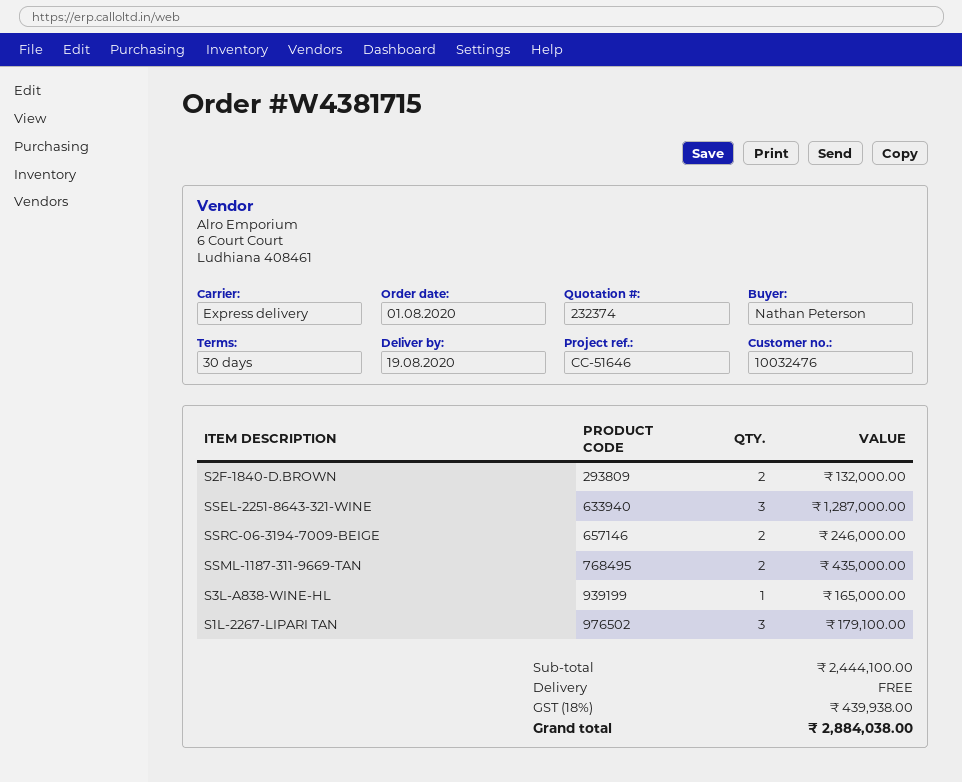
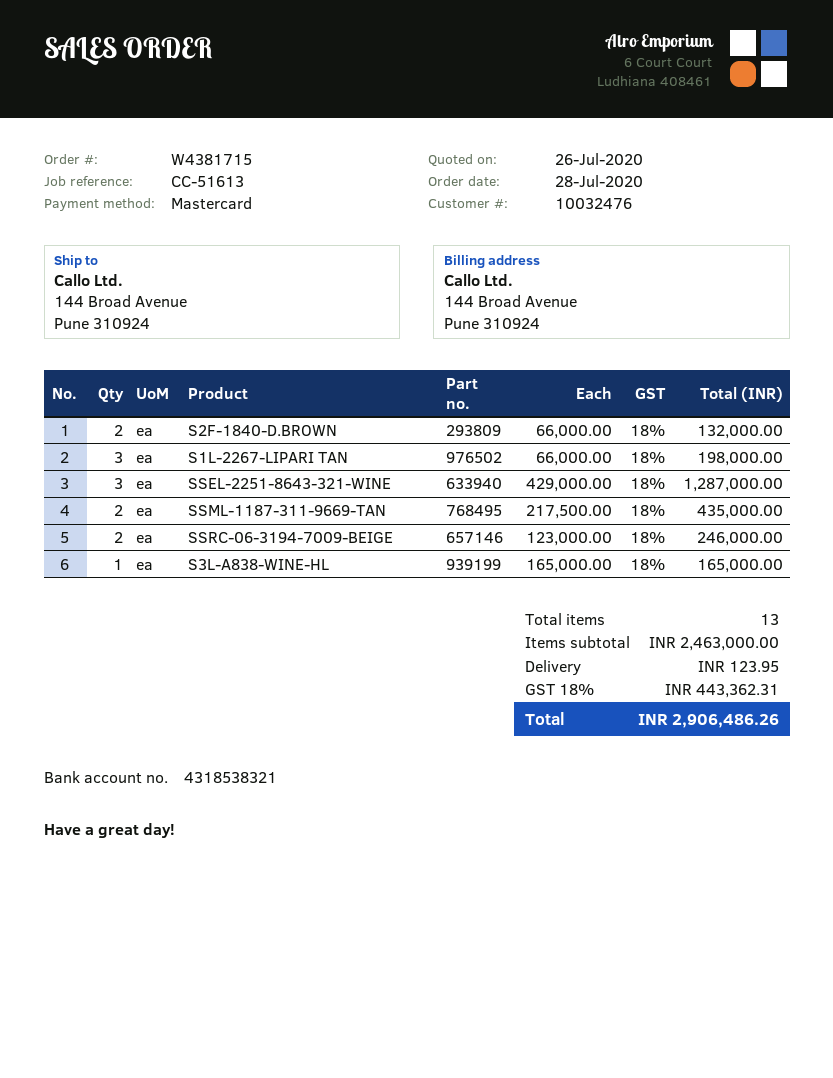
order date: 2020-08-01 -> 2020-07-28
reference: CC-51646 -> CC-51613
S1L-2267-LIPARI TAN: 3 for 179100.00 -> 3 for 198000.00
subtotal: 2444100.00 -> 2463000.00
shipping: 0.00 -> 123.95
tax: 18% = 439938.00 -> 18% = 443362.31
total: 2884038.00 -> 2906486.26

